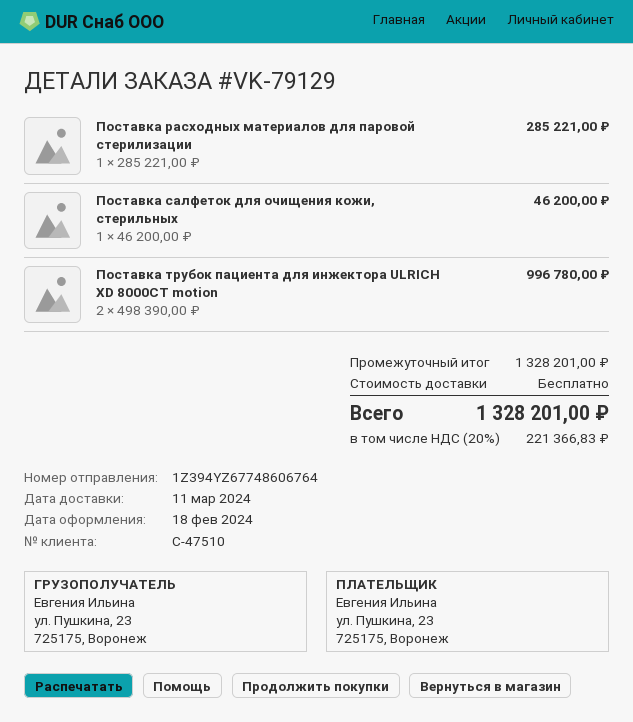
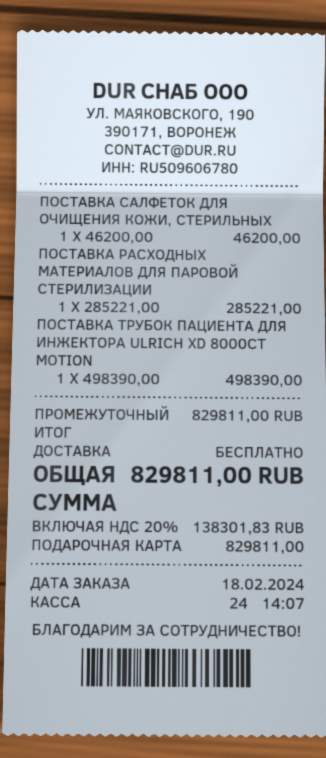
Поставка трубок пациента для инжектора ULRICH XD 8000CT motion: 2 x 498390.00 = 996780.00 -> 1 x 498390.00 = 498390.00
subtotal: 1328201.00 -> 829811.00
tax: 20% = 221366.83 -> 20% = 138301.83
total: 1328201.00 -> 829811.00

